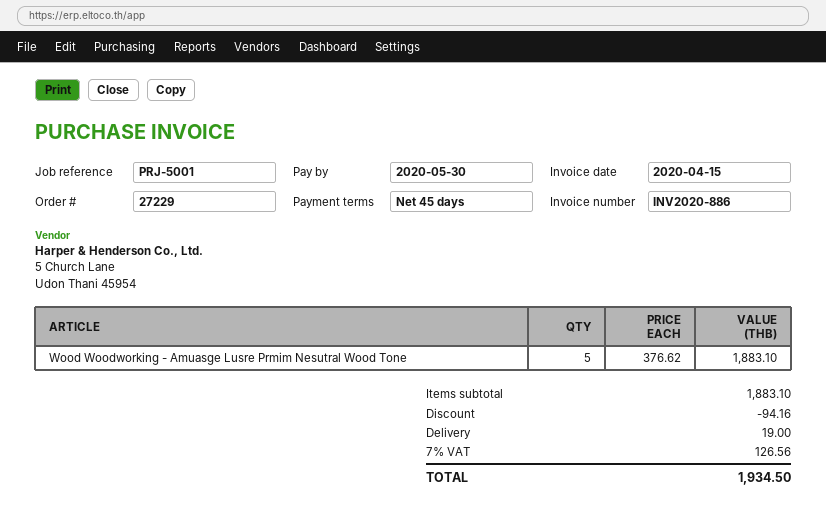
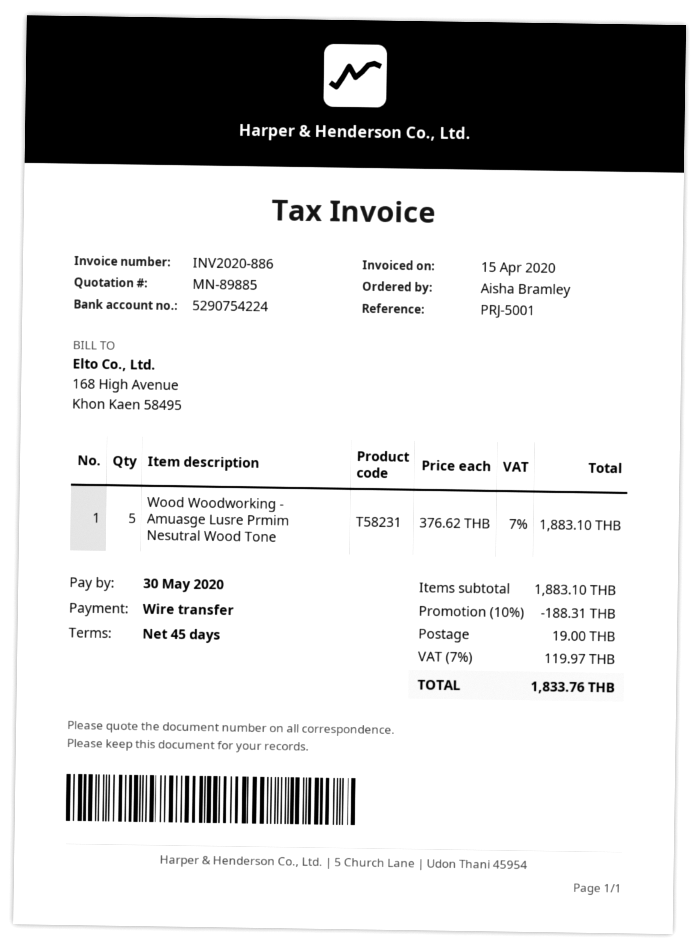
discount: 94.16 -> 188.31
tax: 7% = 126.56 -> 7% = 119.97
total: 1934.50 -> 1833.76

